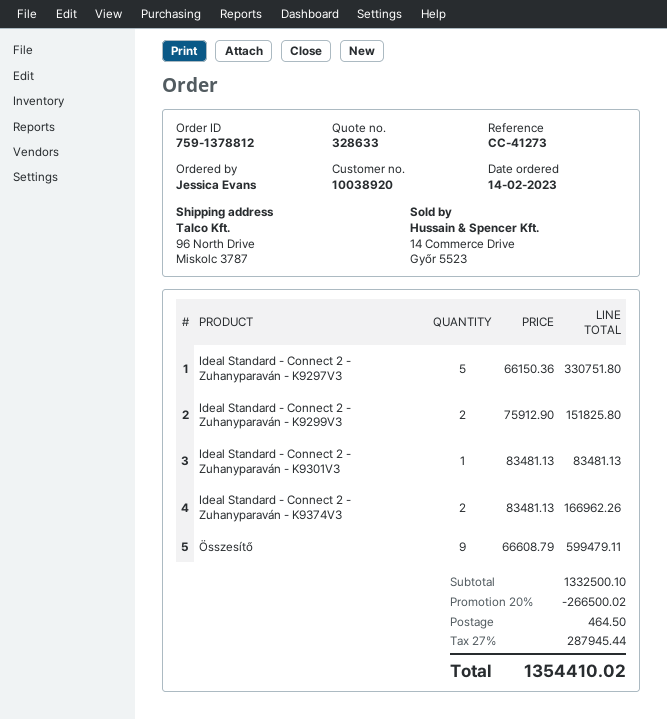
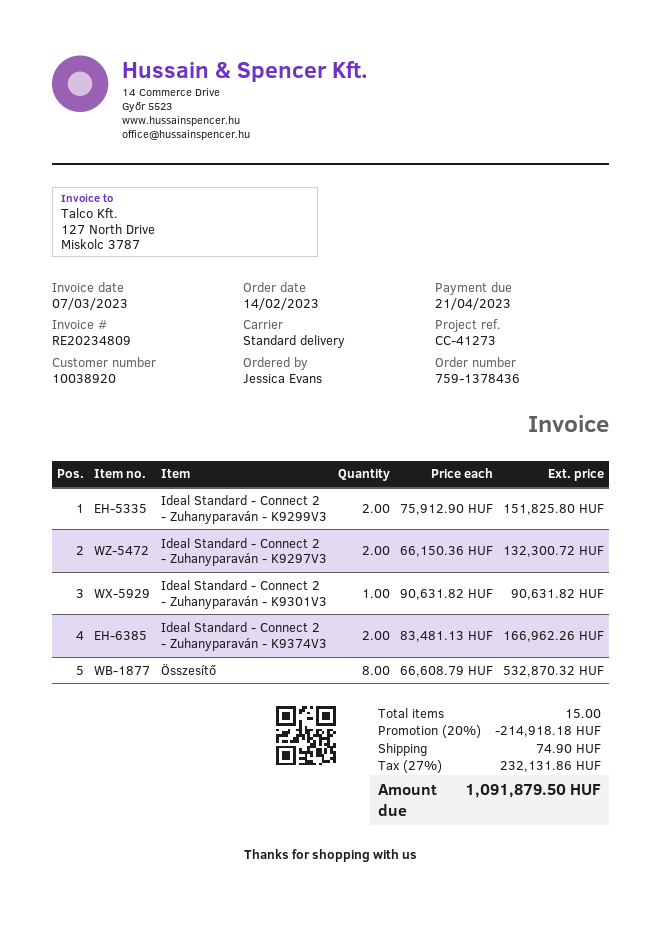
order number: 759-1378812 -> 759-1378436
Ideal Standard - Connect 2 - Zuhanyparaván - K9297V3: 5 x 66150.36 = 330751.80 -> 2 x 66150.36 = 132300.72
Ideal Standard - Connect 2 - Zuhanyparaván - K9301V3: 1 x 83481.13 = 83481.13 -> 1 x 90631.82 = 90631.82
Összesítő: 9 x 66608.79 = 599479.11 -> 8 x 66608.79 = 532870.32
discount: 20% = 266500.02 -> 20% = 214918.18
shipping: 464.50 -> 74.90
tax: 27% = 287945.44 -> 27% = 232131.86
total: 1354410.02 -> 1091879.50

